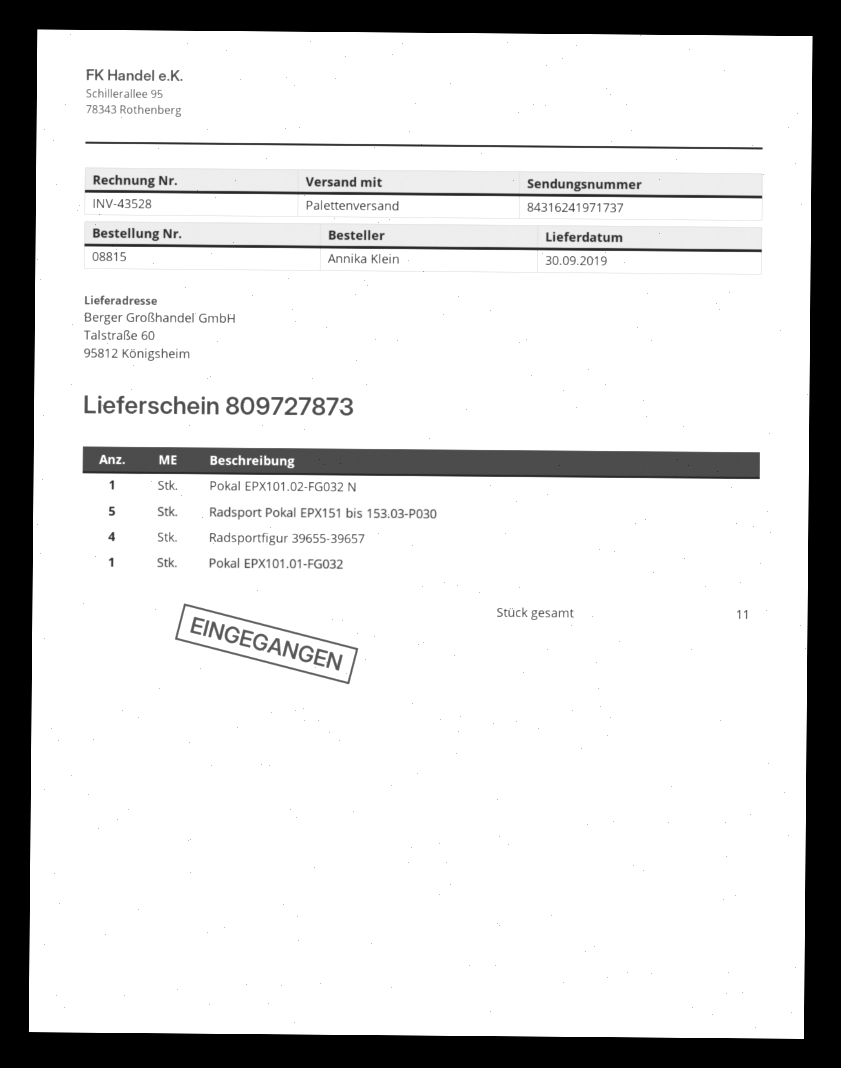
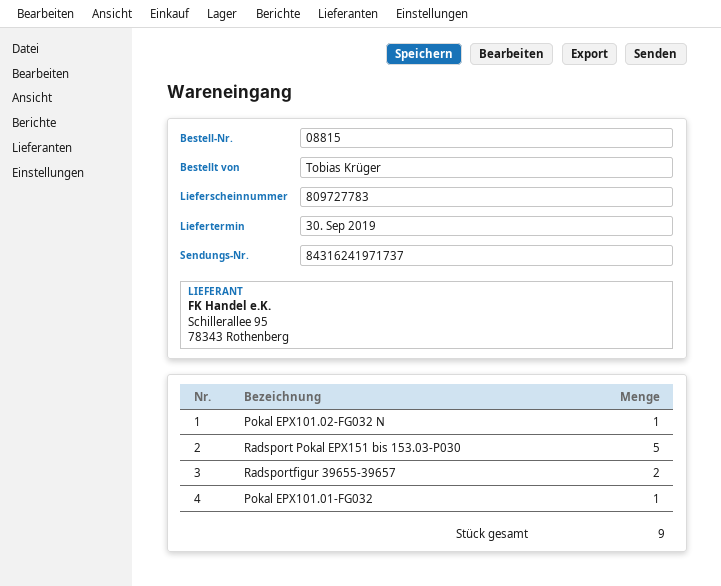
delivery note number: 809727873 -> 809727783
ordered by: Annika Klein -> Tobias Krüger
Radsportfigur 39655-39657: 4 -> 2
total quantity: 11 -> 9

